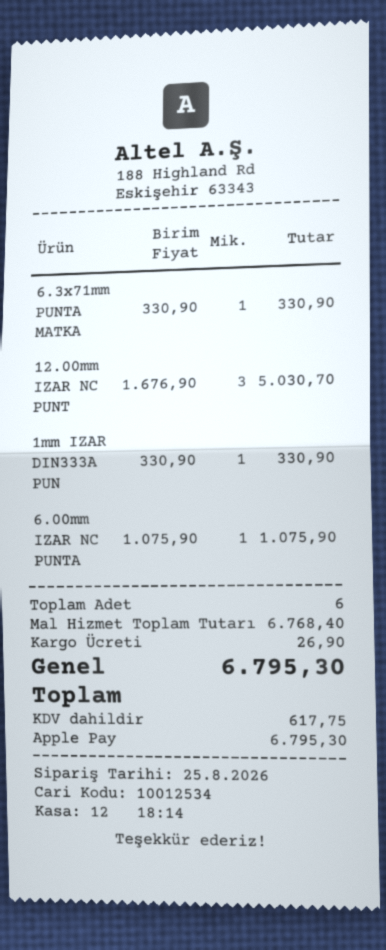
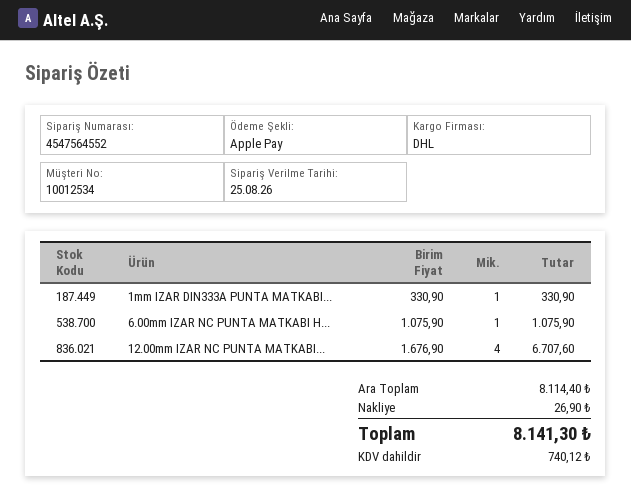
6.3x71mm PUNTA MATKA: 1 x 330.90 = 330.90 -> none
12.00mm IZAR NC PUNT: 3 x 1676.90 = 5030.70 -> 4 x 1676.90 = 6707.60
subtotal: 6768.40 -> 8114.40
tax: 617.75 -> 740.12
total: 6795.30 -> 8141.30

